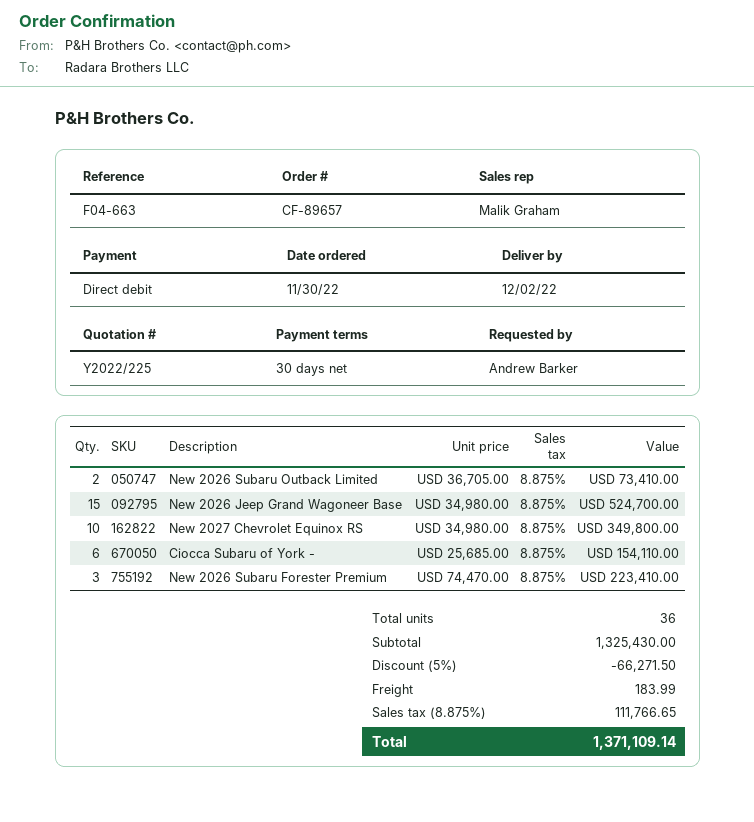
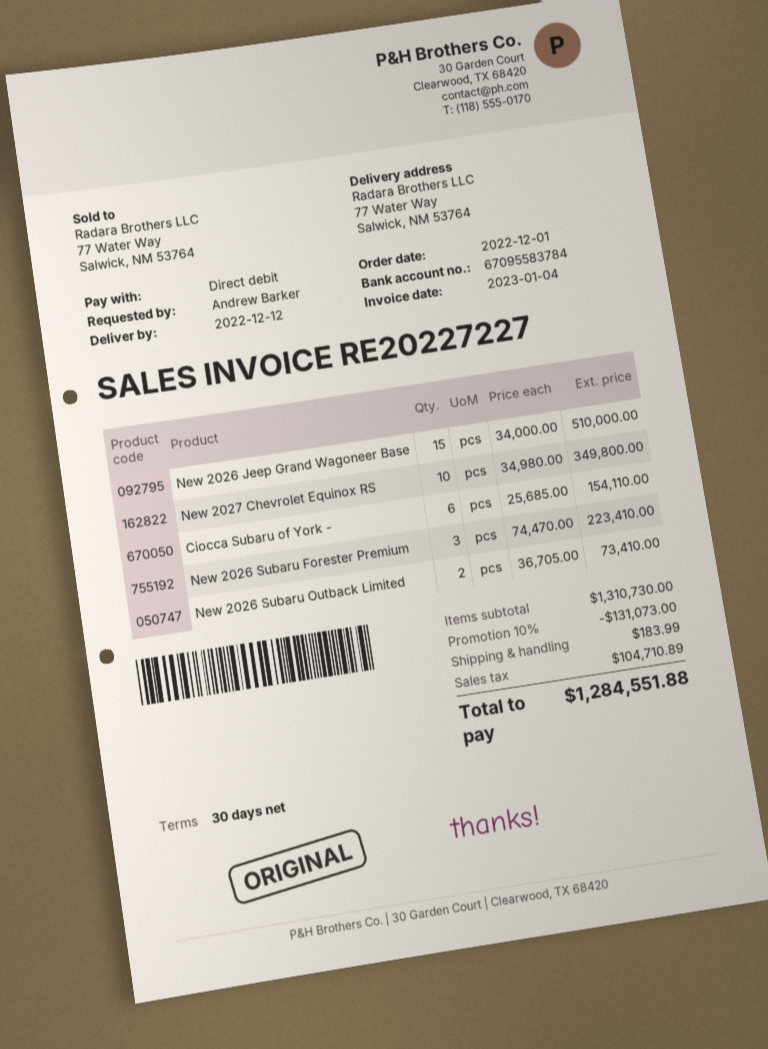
order date: 2022-11-30 -> 2022-12-01
delivery date: 2022-12-02 -> 2022-12-12
New 2026 Jeep Grand Wagoneer Base: 15 x 34980.00 = 524700.00 -> 15 x 34000.00 = 510000.00
subtotal: 1325430.00 -> 1310730.00
discount: 5% = 66271.50 -> 10% = 131073.00
tax: 111766.65 -> 104710.89
total: 1371109.14 -> 1284551.88

